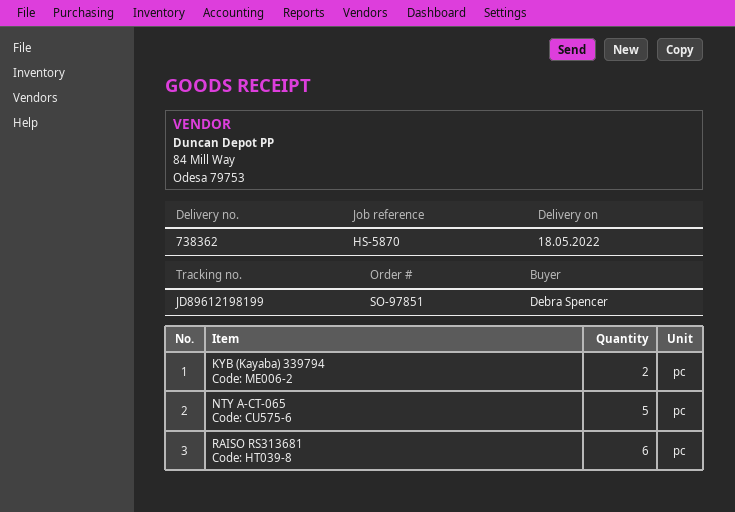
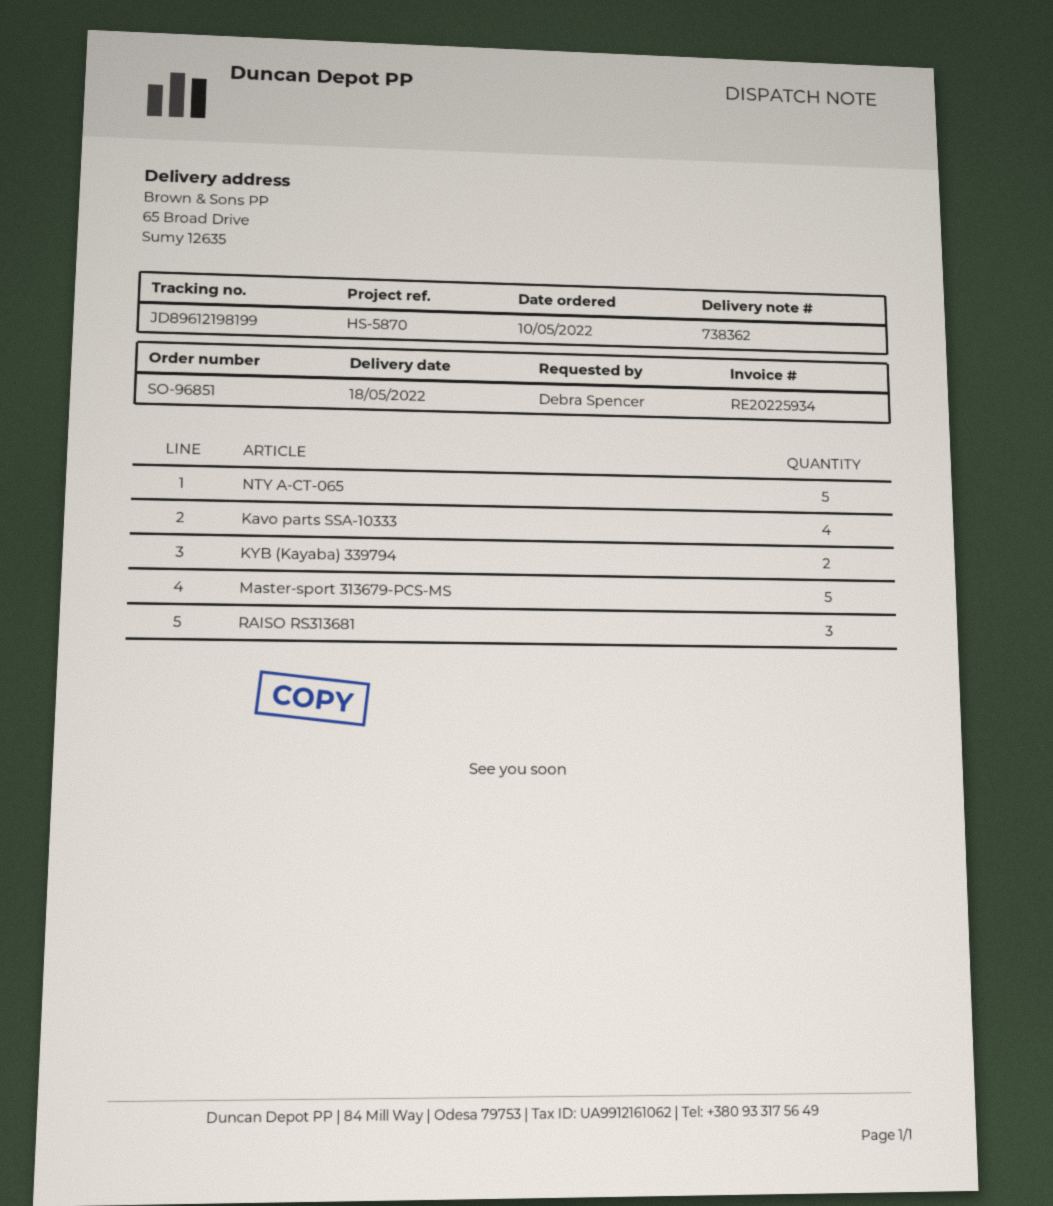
order number: SO-97851 -> SO-96851
RAISO RS313681: 6 -> 3
Kavo parts SSA-10333: none -> 4
Master-sport 313679-PCS-MS: none -> 5

